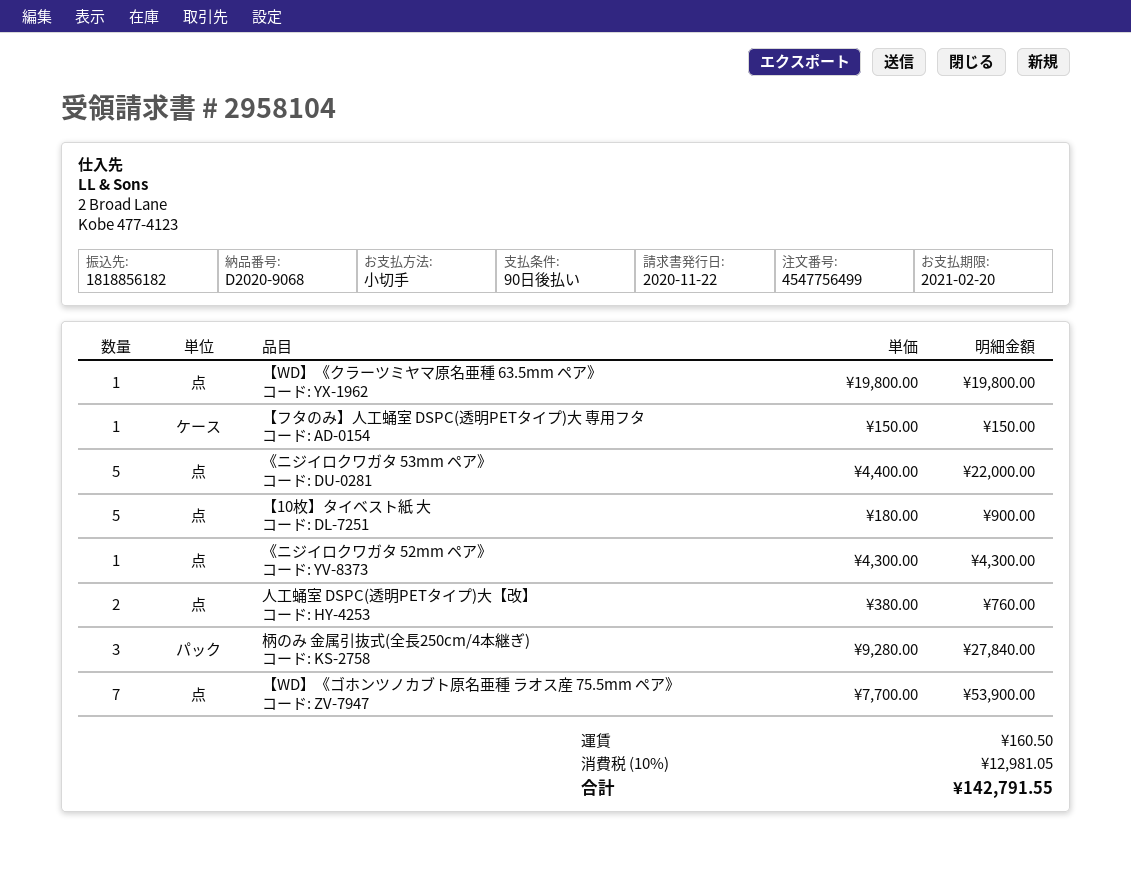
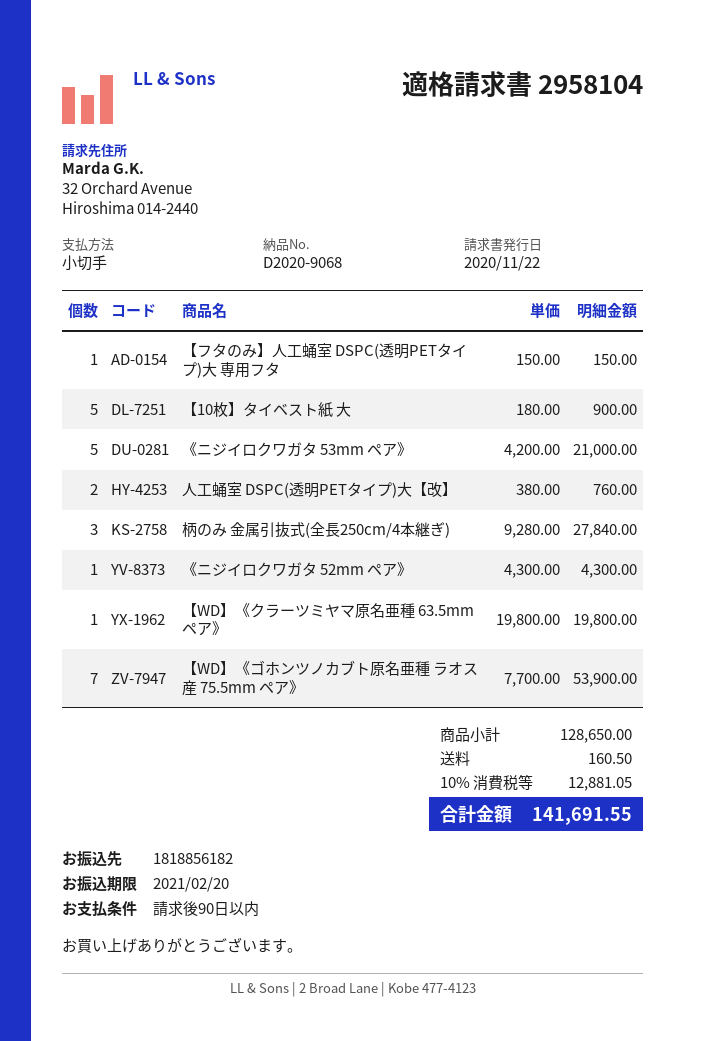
《ニジイロクワガタ 53mm ペア》: 5 x 4400.00 = 22000.00 -> 5 x 4200.00 = 21000.00
tax: 10% = 12981.05 -> 10% = 12881.05
total: 142791.55 -> 141691.55

